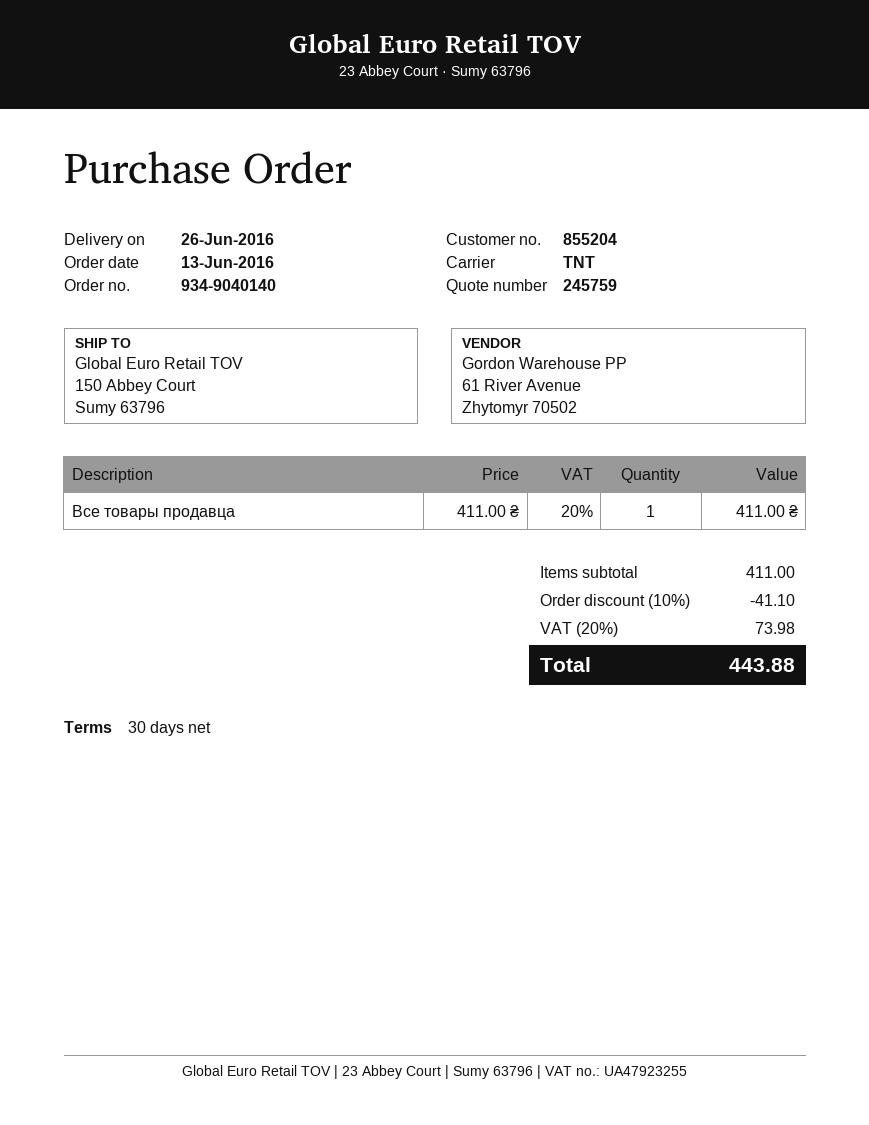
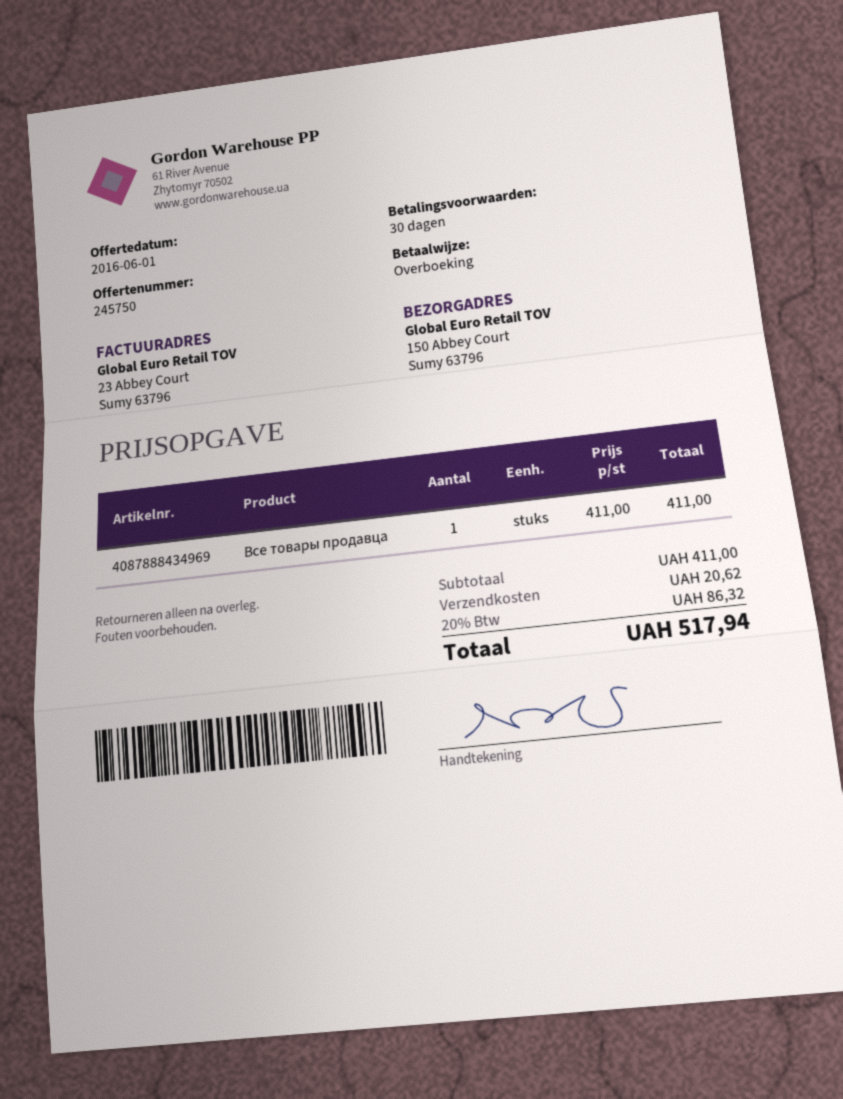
quote number: 245759 -> 245750
discount: 10% = 41.10 -> none
shipping: none -> 20.62
tax: 20% = 73.98 -> 20% = 86.32
total: 443.88 -> 517.94

